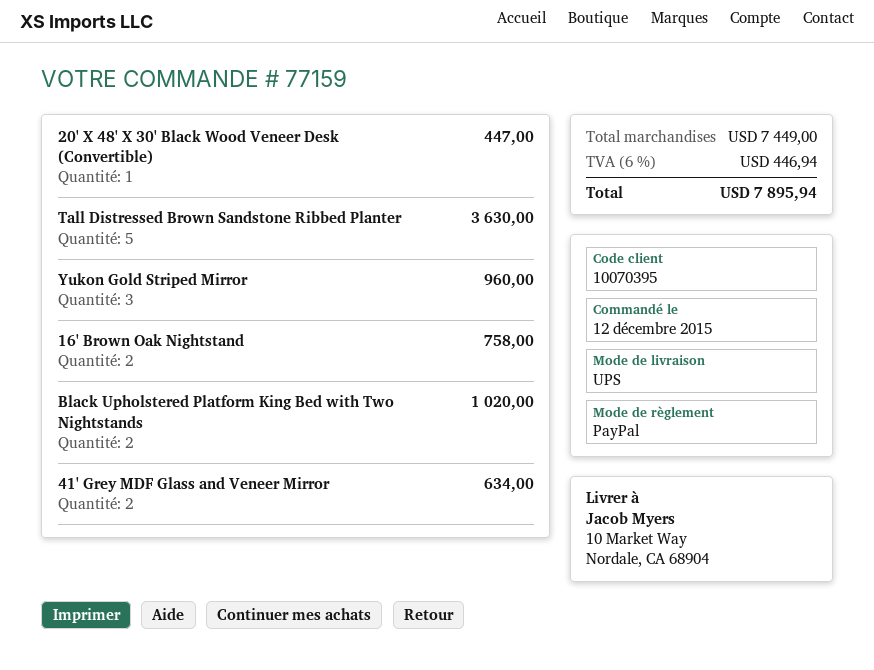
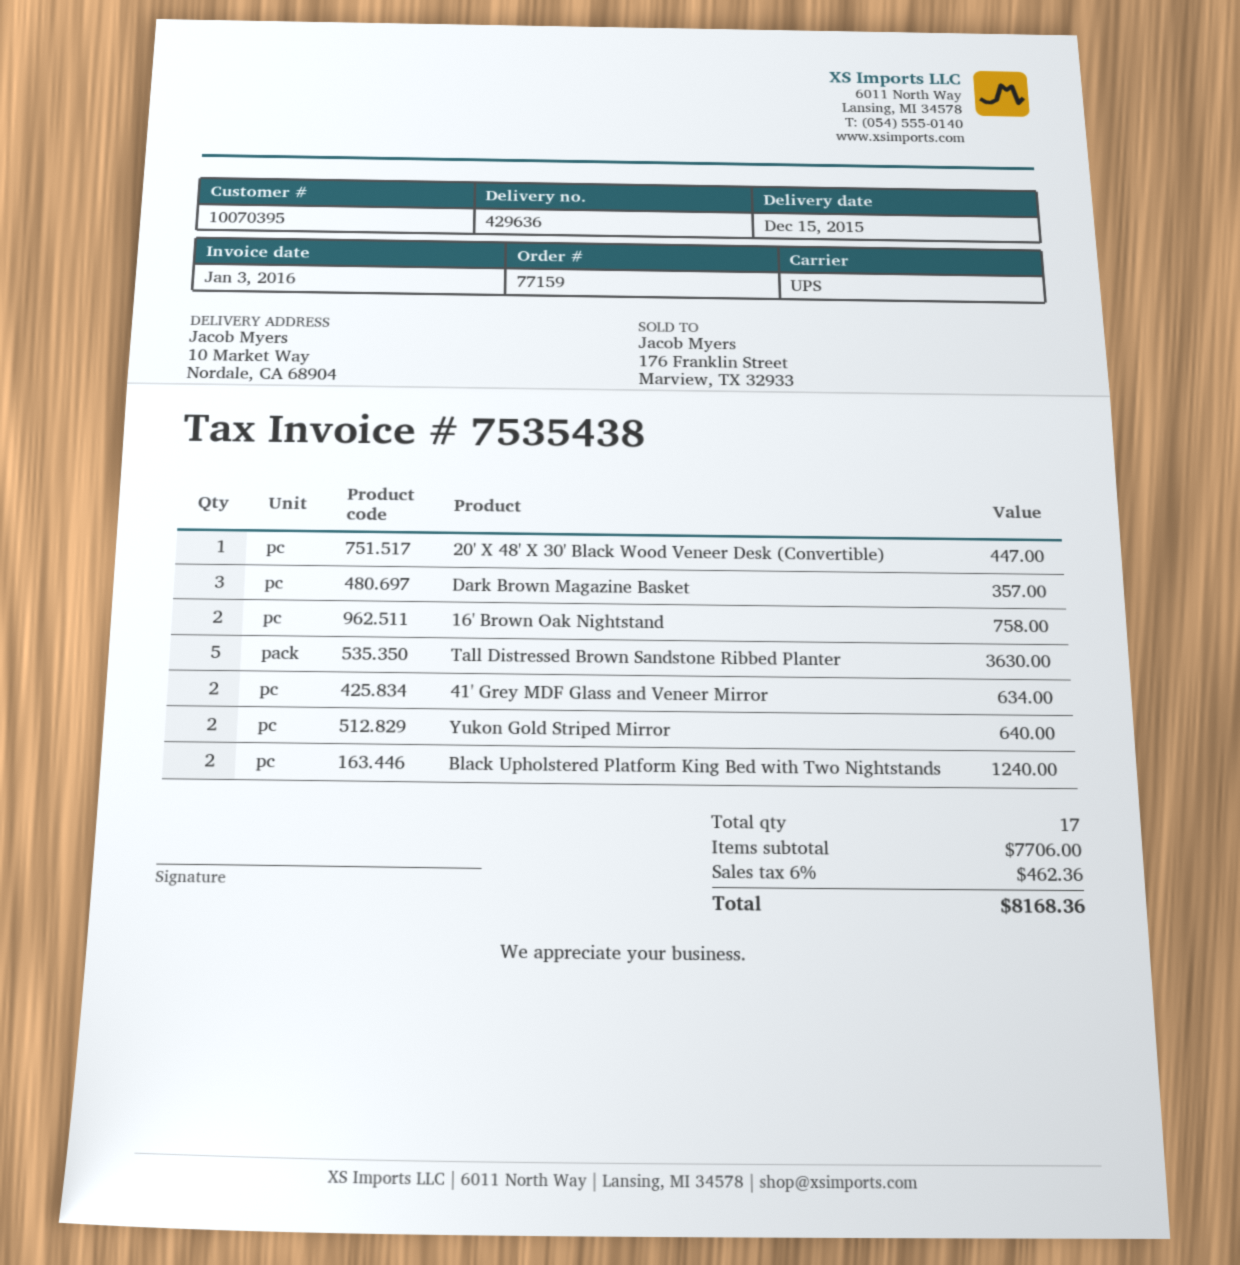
Yukon Gold Striped Mirror: 3 for 960.00 -> 2 for 640.00
Black Upholstered Platform King Bed with Two Nightstands: 2 for 1020.00 -> 2 for 1240.00
Dark Brown Magazine Basket: none -> 3 for 357.00
subtotal: 7449.00 -> 7706.00
tax: 6% = 446.94 -> 6% = 462.36
total: 7895.94 -> 8168.36

